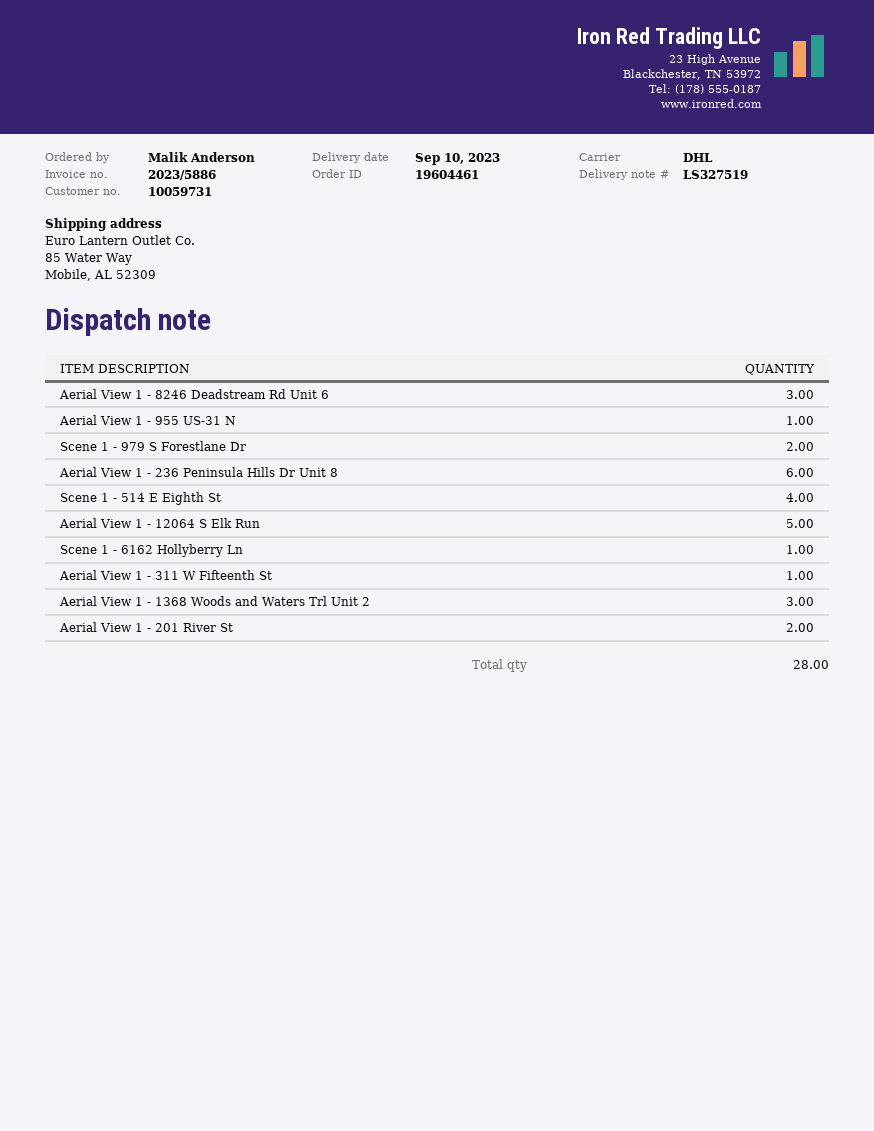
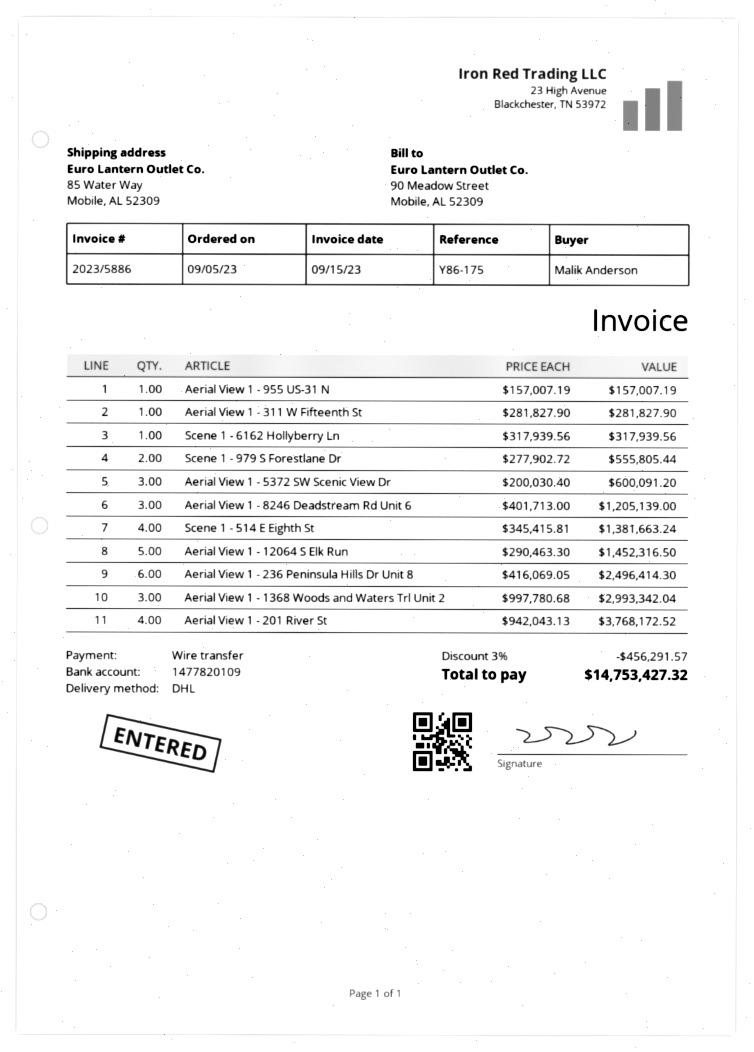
Aerial View 1 - 201 River St: 2 -> 4
Aerial View 1 - 5372 SW Scenic View Dr: none -> 3

